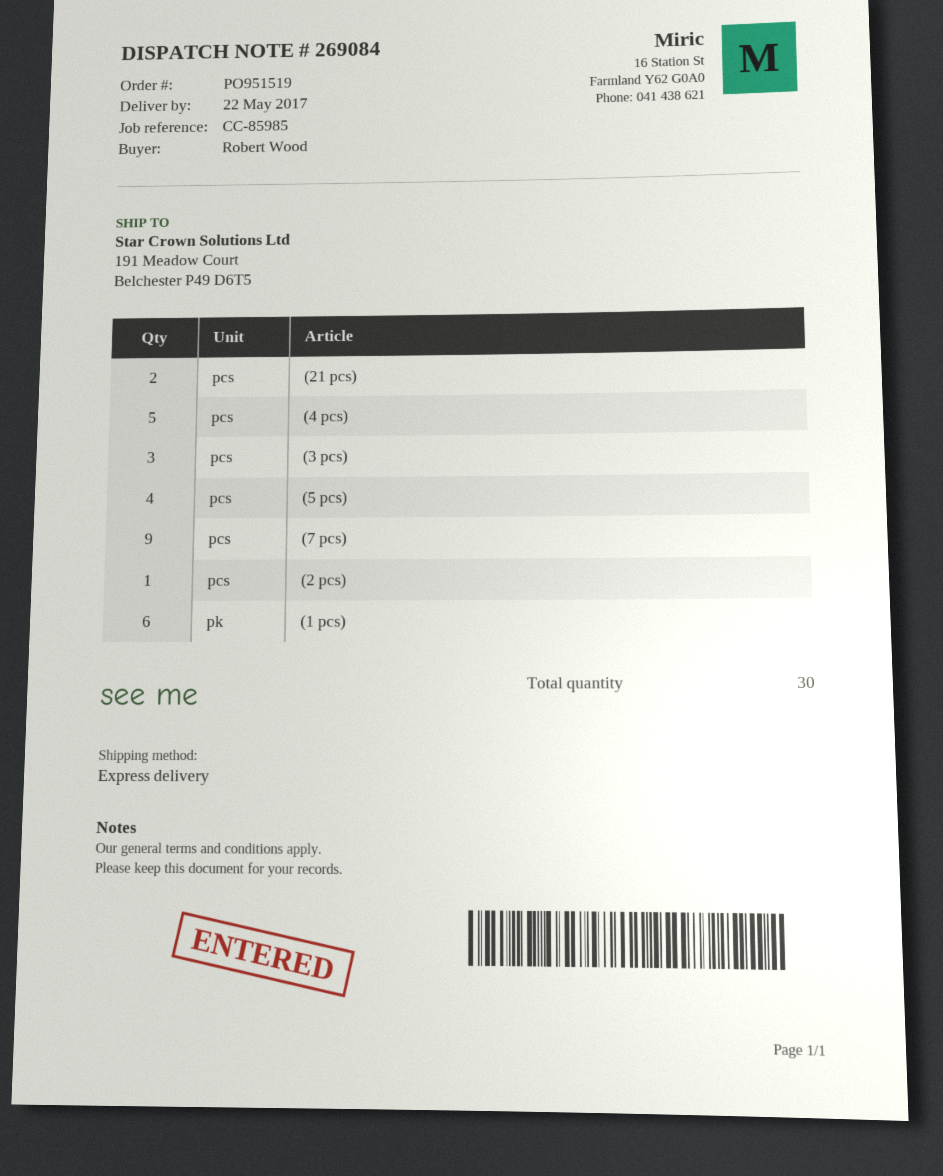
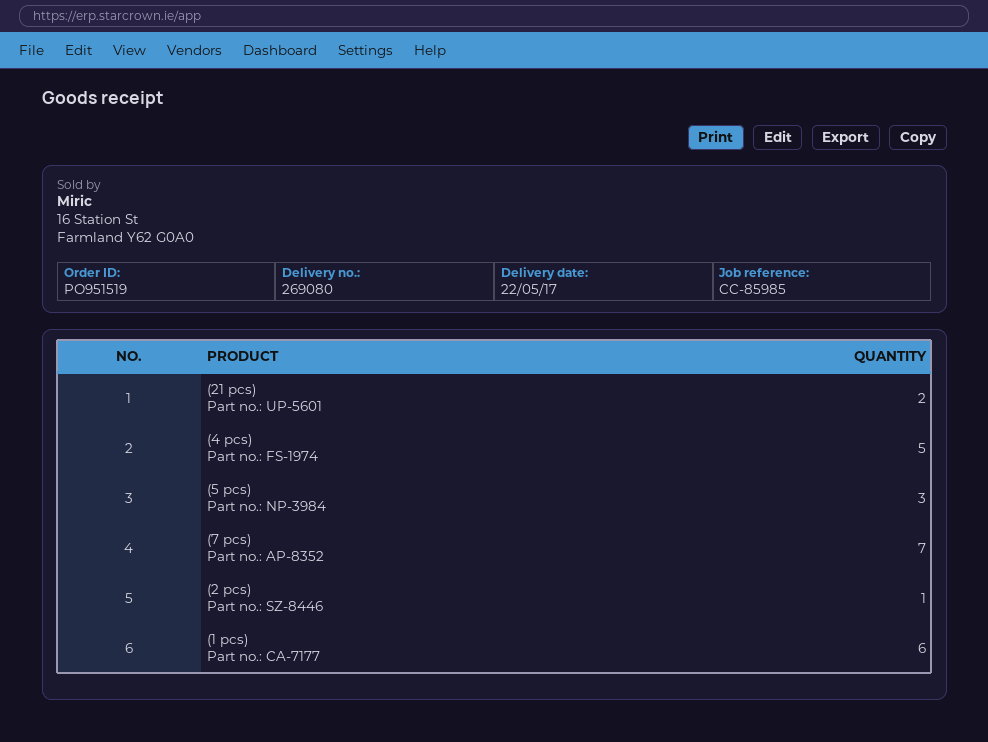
delivery note number: 269084 -> 269080
(3 pcs): 3 -> none
(5 pcs): 4 -> 3
(7 pcs): 9 -> 7

